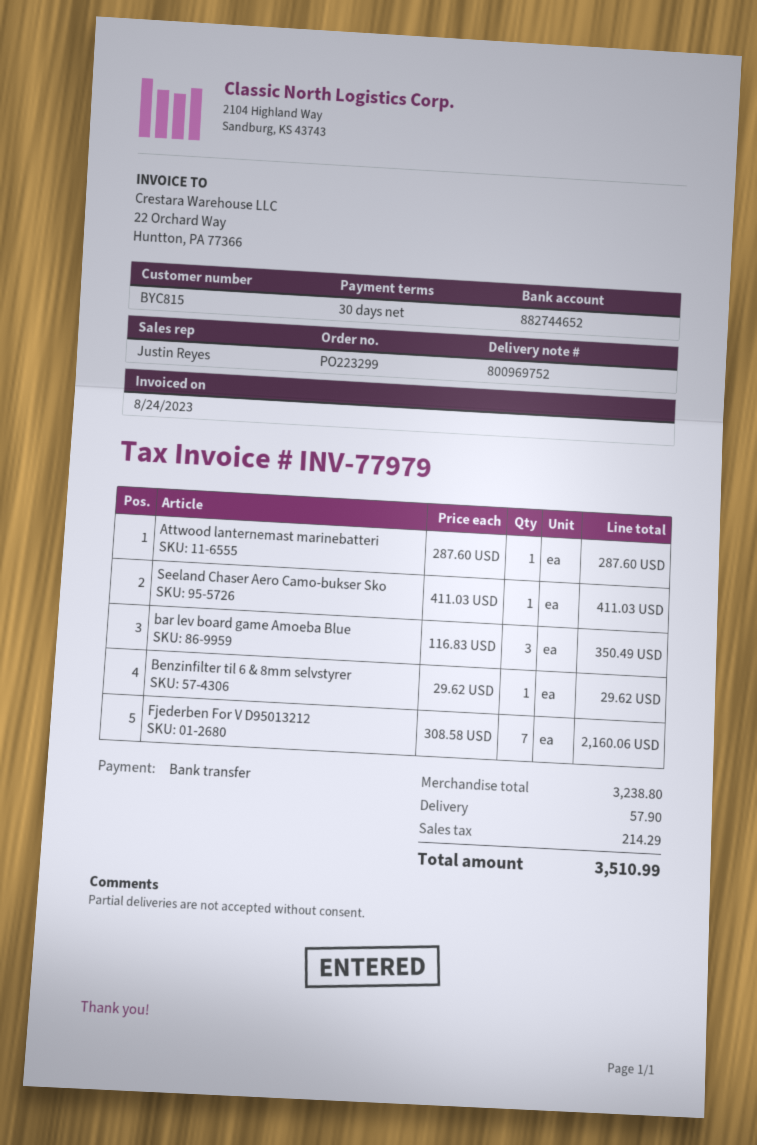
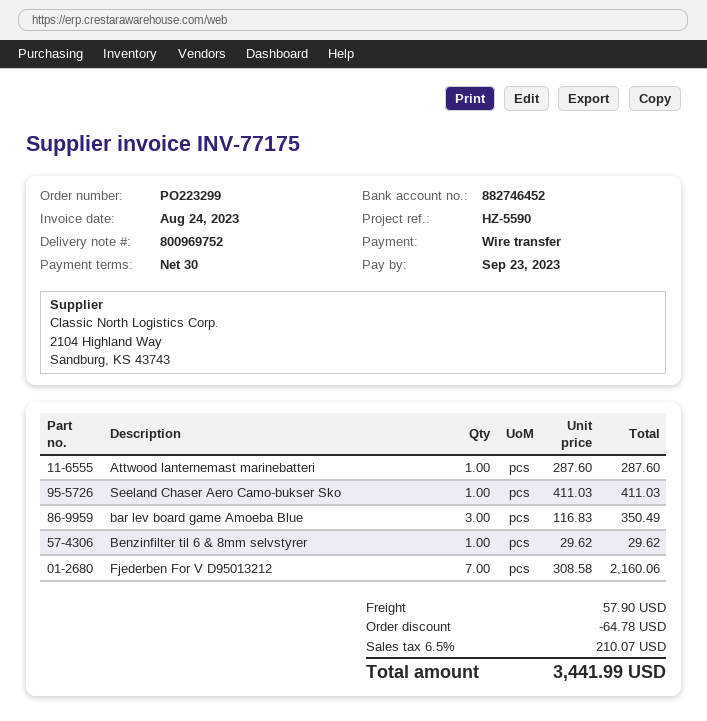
invoice number: INV-77979 -> INV-77175
bank account: 882744652 -> 882746452
discount: none -> 64.78
tax: 214.29 -> 210.07
total: 3510.99 -> 3441.99

